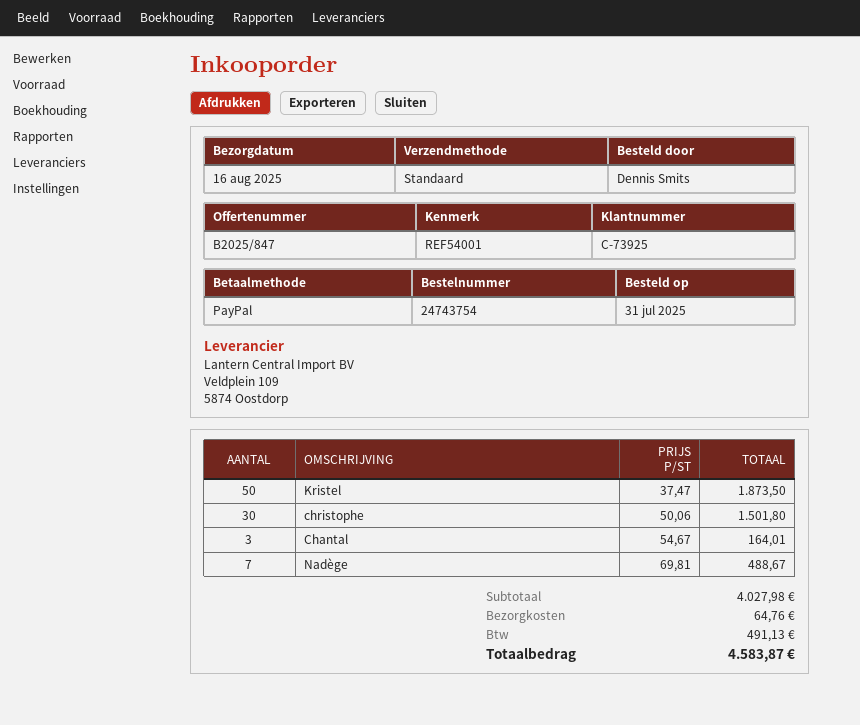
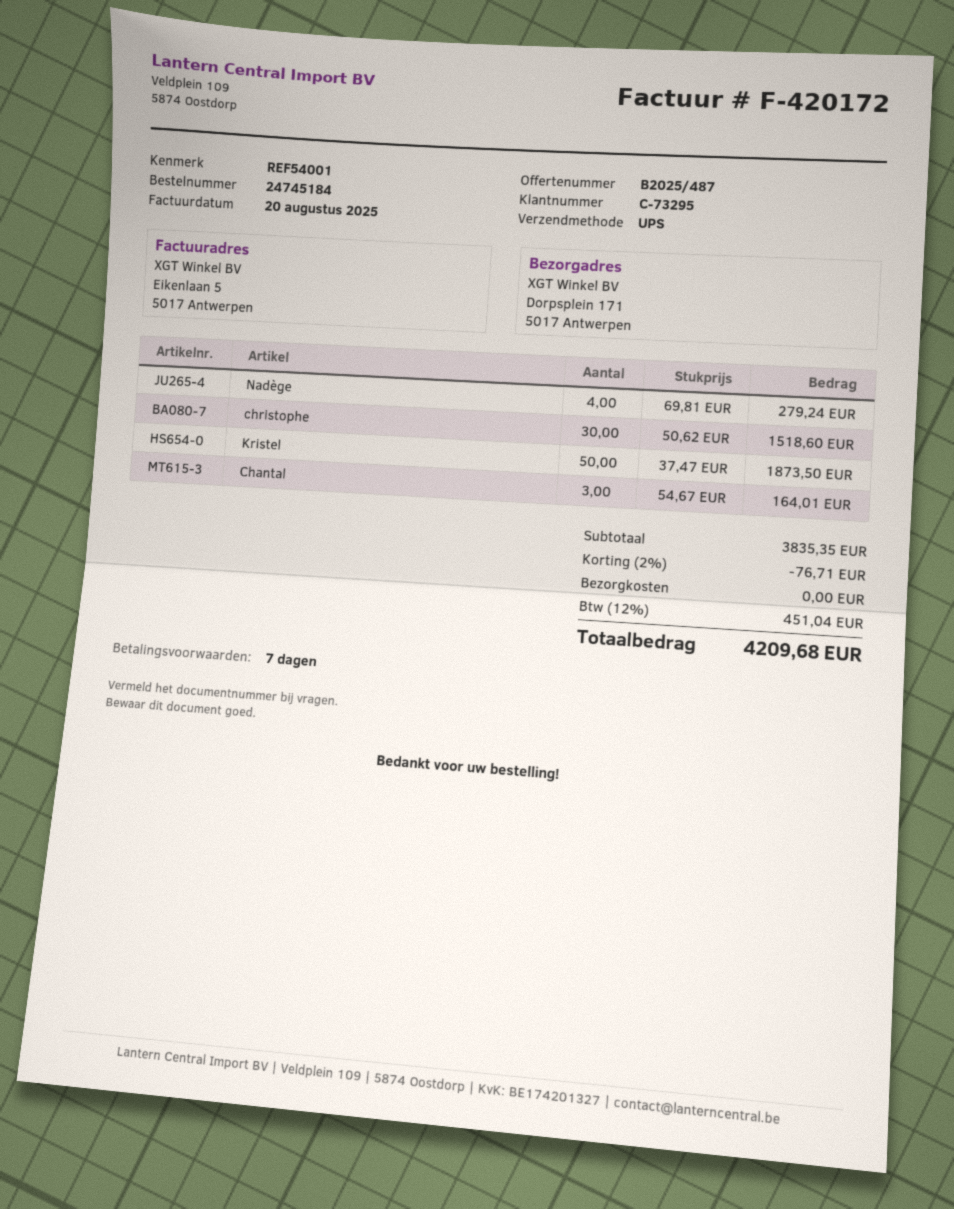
quote number: B2025/847 -> B2025/487
order number: 24743754 -> 24745184
customer number: C-73925 -> C-73295
shipping method: standard -> UPS
christophe: 30 x 50.06 = 1501.80 -> 30 x 50.62 = 1518.60
Nadège: 7 x 69.81 = 488.67 -> 4 x 69.81 = 279.24
subtotal: 4027.98 -> 3835.35
discount: none -> 2% = 76.71
shipping: 64.76 -> 0.00
tax: 491.13 -> 451.04
total: 4583.87 -> 4209.68

